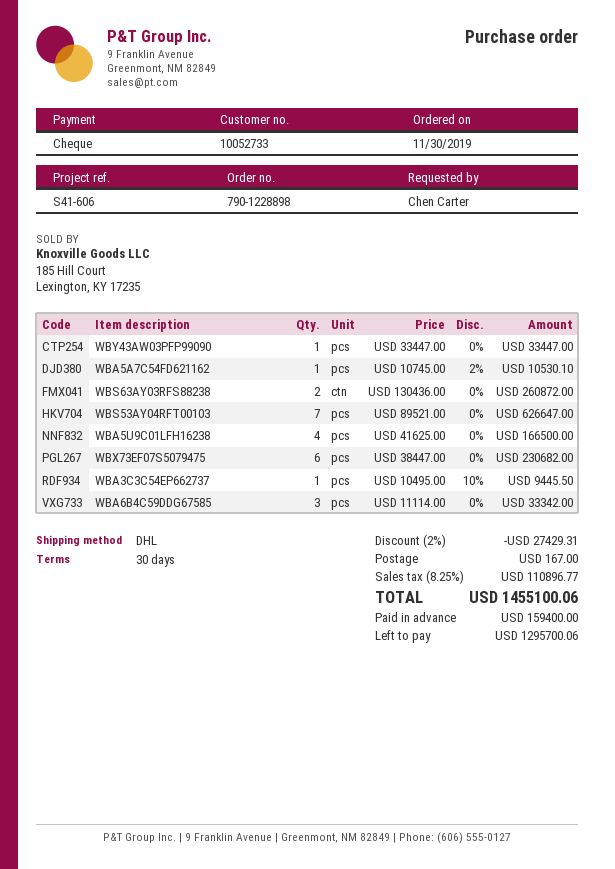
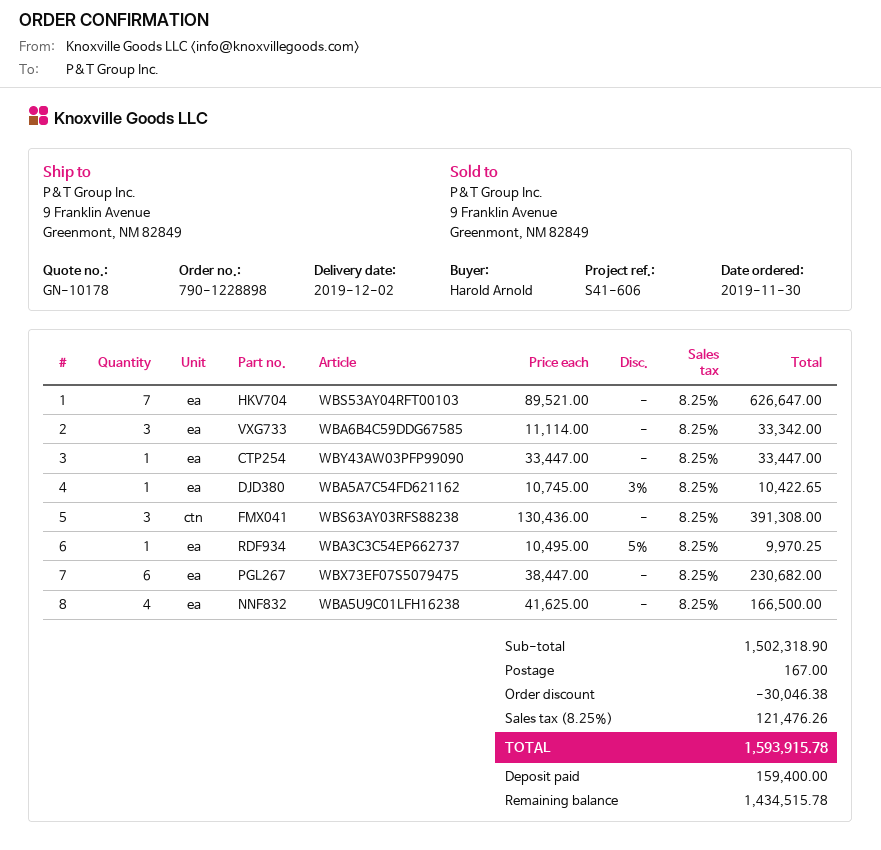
ordered by: Chen Carter -> Harold Arnold
WBA5A7C54FD621162: 1 x 10745.00 - 2% = 10530.10 -> 1 x 10745.00 - 3% = 10422.65
WBS63AY03RFS88238: 2 x 130436.00 = 260872.00 -> 3 x 130436.00 = 391308.00
WBA3C3C54EP662737: 1 x 10495.00 - 10% = 9445.50 -> 1 x 10495.00 - 5% = 9970.25
discount: 27429.31 -> 30046.38
tax: 8.25% = 110896.77 -> 8.25% = 121476.26
total: 1455100.06 -> 1593915.78
balance: 1295700.06 -> 1434515.78

